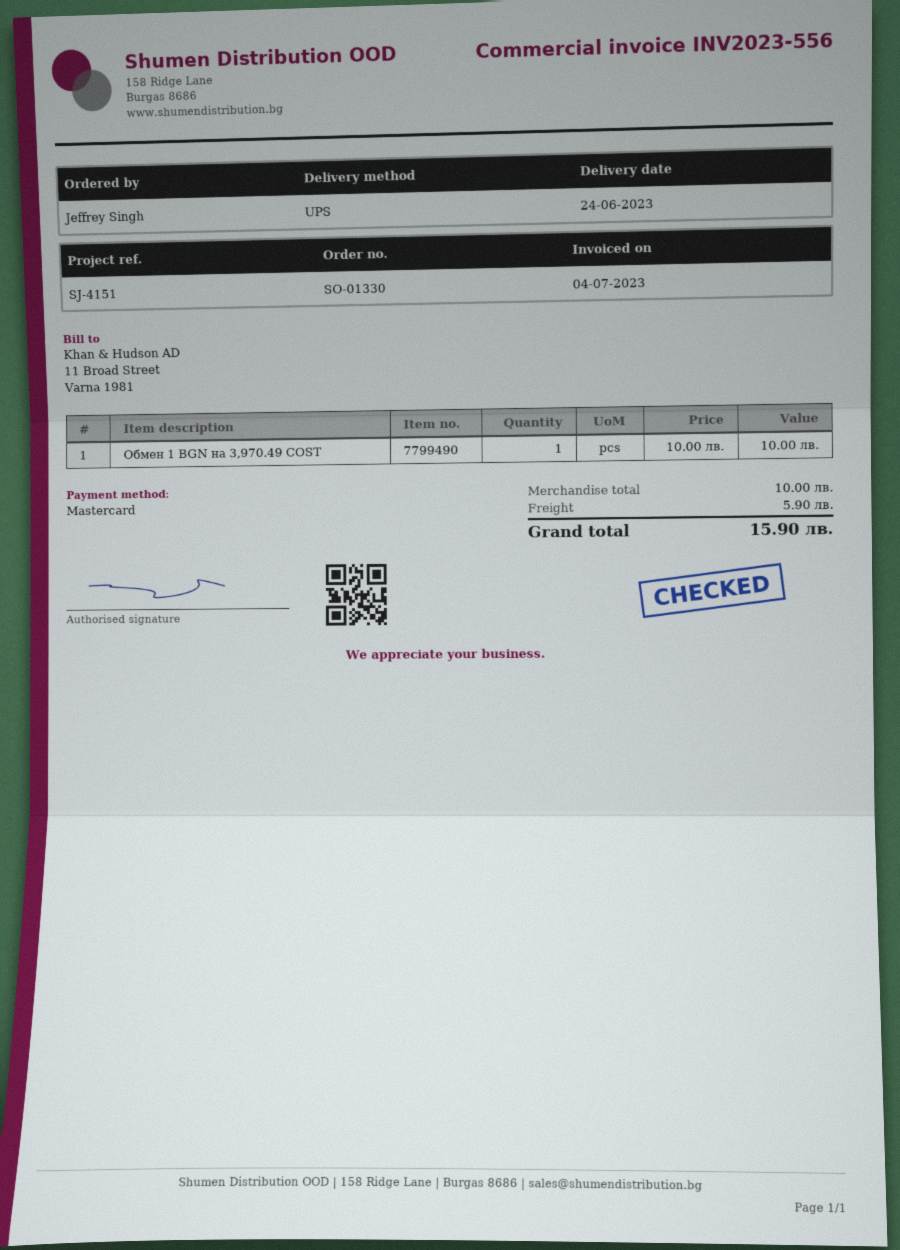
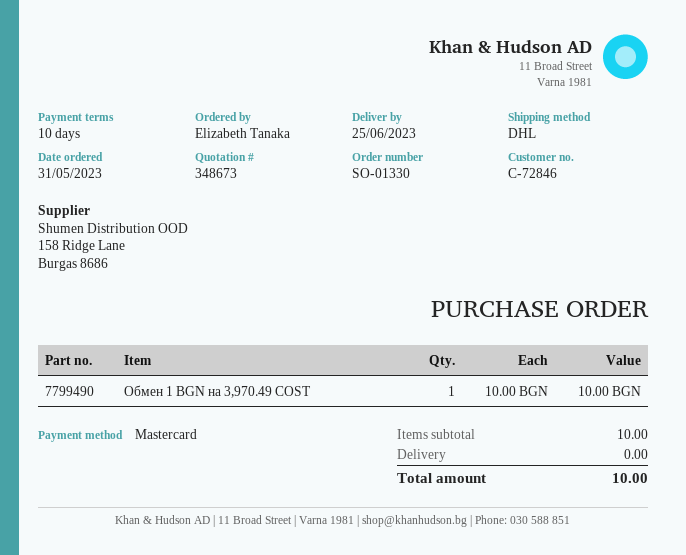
delivery date: 2023-06-24 -> 2023-06-25
ordered by: Jeffrey Singh -> Elizabeth Tanaka
shipping method: UPS -> DHL
shipping: 5.90 -> 0.00
total: 15.90 -> 10.00

